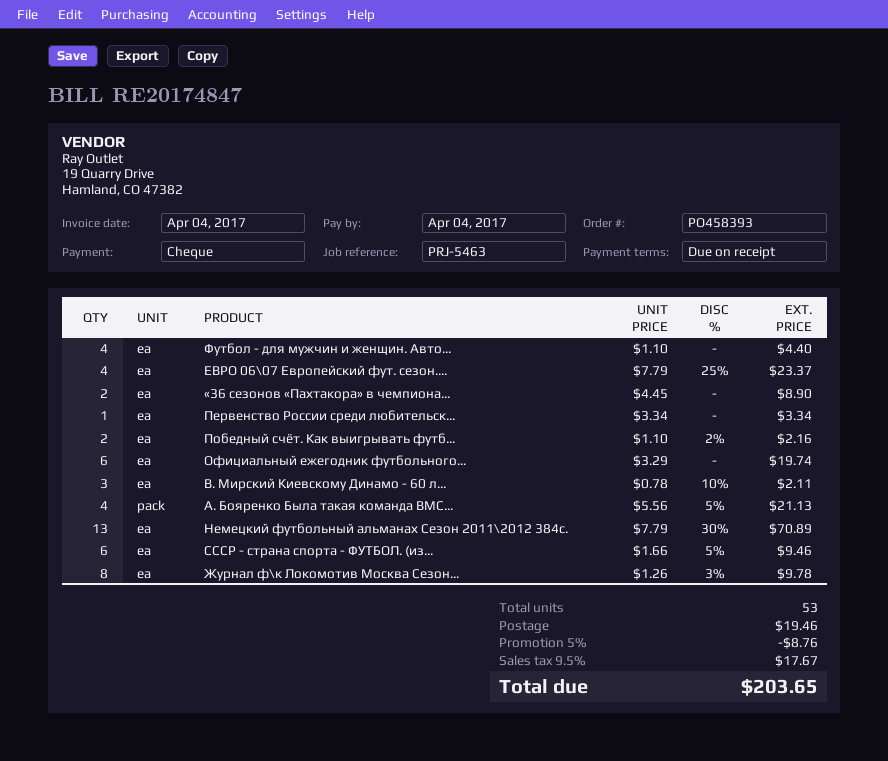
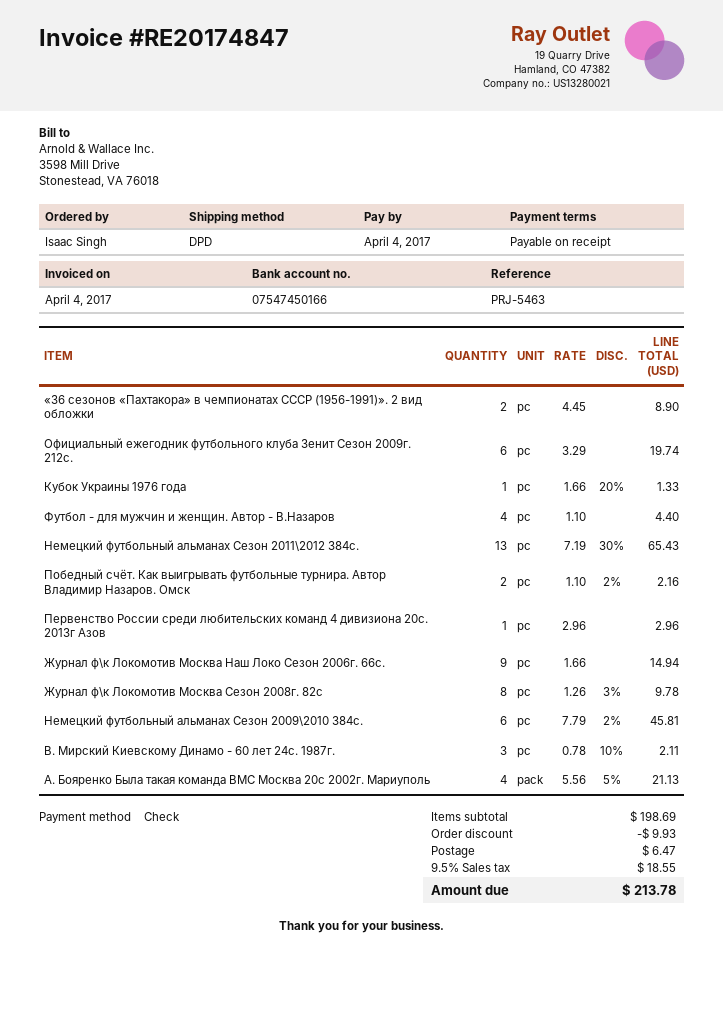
ЕВРО 06\07 Европейский фут. сезон....: 4 x 7.79 - 25% = 23.37 -> none
Первенство России среди любительск...: 1 x 3.34 = 3.34 -> 1 x 2.96 = 2.96
Немецкий футбольный альманах Сезон 2011\2012 384с.: 13 x 7.79 - 30% = 70.89 -> 13 x 7.19 - 30% = 65.43
СССР - страна спорта - ФУТБОЛ. (из...: 6 x 1.66 - 5% = 9.46 -> none
Кубок Украины 1976 года: none -> 1 x 1.66 - 20% = 1.33
Журнал ф\к Локомотив Москва Наш Локо Сезон 2006г. 66с.: none -> 9 x 1.66 = 14.94
Немецкий футбольный альманах Сезон 2009\2010 384с.: none -> 6 x 7.79 - 2% = 45.81
discount: 8.76 -> 9.93
shipping: 19.46 -> 6.47
tax: 9.5% = 17.67 -> 9.5% = 18.55
total: 203.65 -> 213.78

